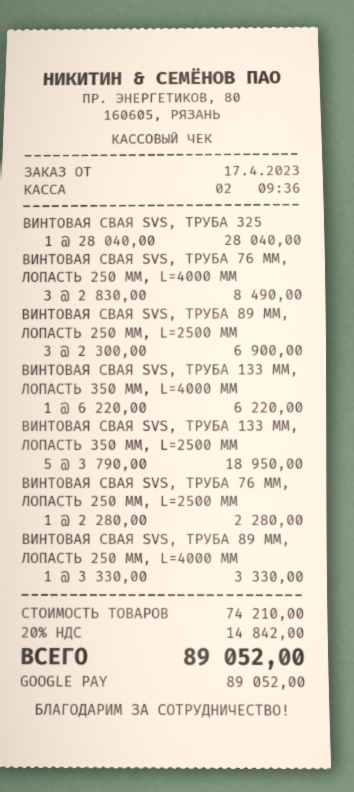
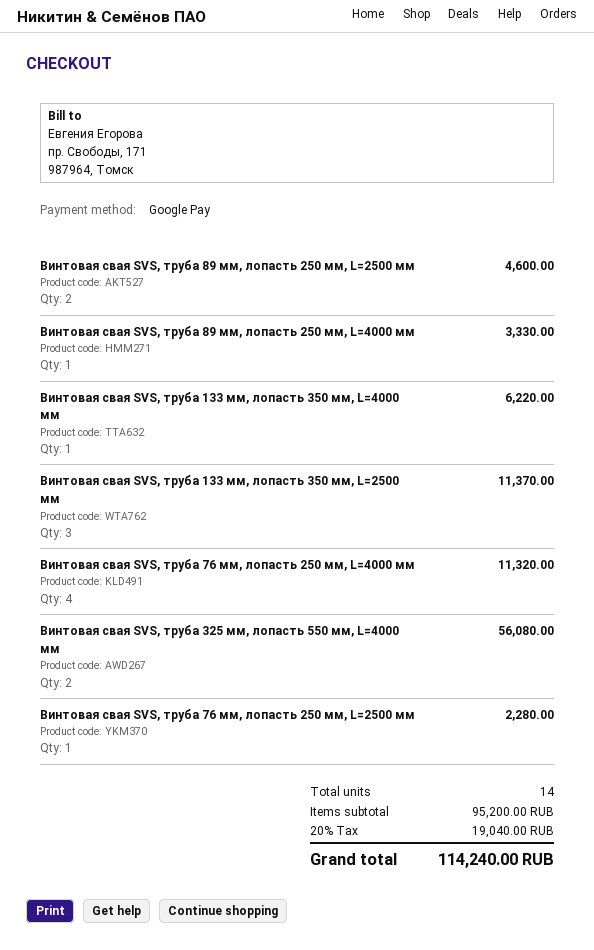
ВИНТОВАЯ СВАЯ SVS, ТРУБА 325: 1 for 28040.00 -> 2 for 56080.00
ВИНТОВАЯ СВАЯ SVS, ТРУБА 76 ММ, ЛОПАСТЬ 250 ММ, L=4000 ММ: 3 for 8490.00 -> 4 for 11320.00
ВИНТОВАЯ СВАЯ SVS, ТРУБА 89 ММ, ЛОПАСТЬ 250 ММ, L=2500 ММ: 3 for 6900.00 -> 2 for 4600.00
ВИНТОВАЯ СВАЯ SVS, ТРУБА 133 ММ, ЛОПАСТЬ 350 ММ, L=2500 ММ: 5 for 18950.00 -> 3 for 11370.00
subtotal: 74210.00 -> 95200.00
tax: 20% = 14842.00 -> 20% = 19040.00
total: 89052.00 -> 114240.00

